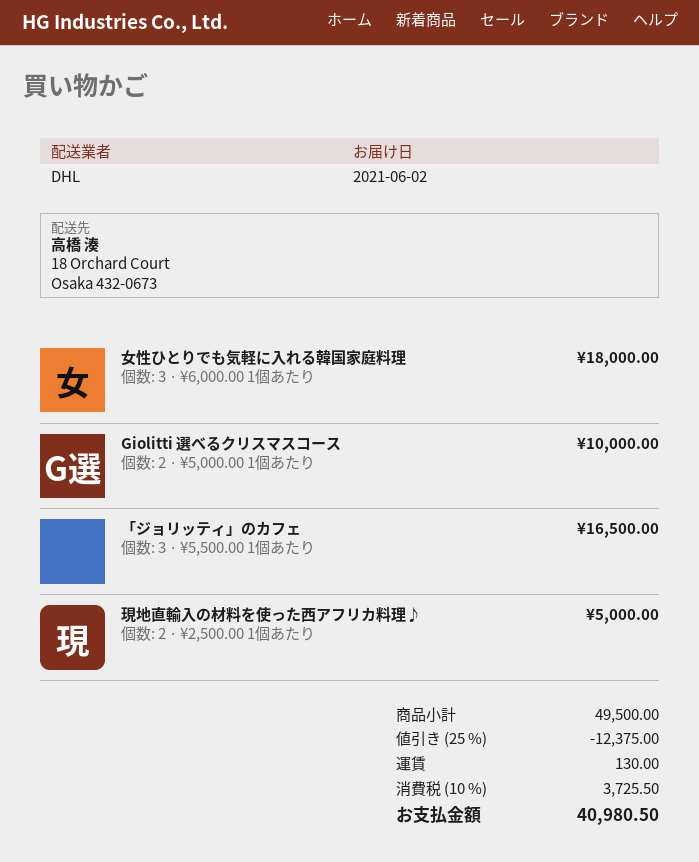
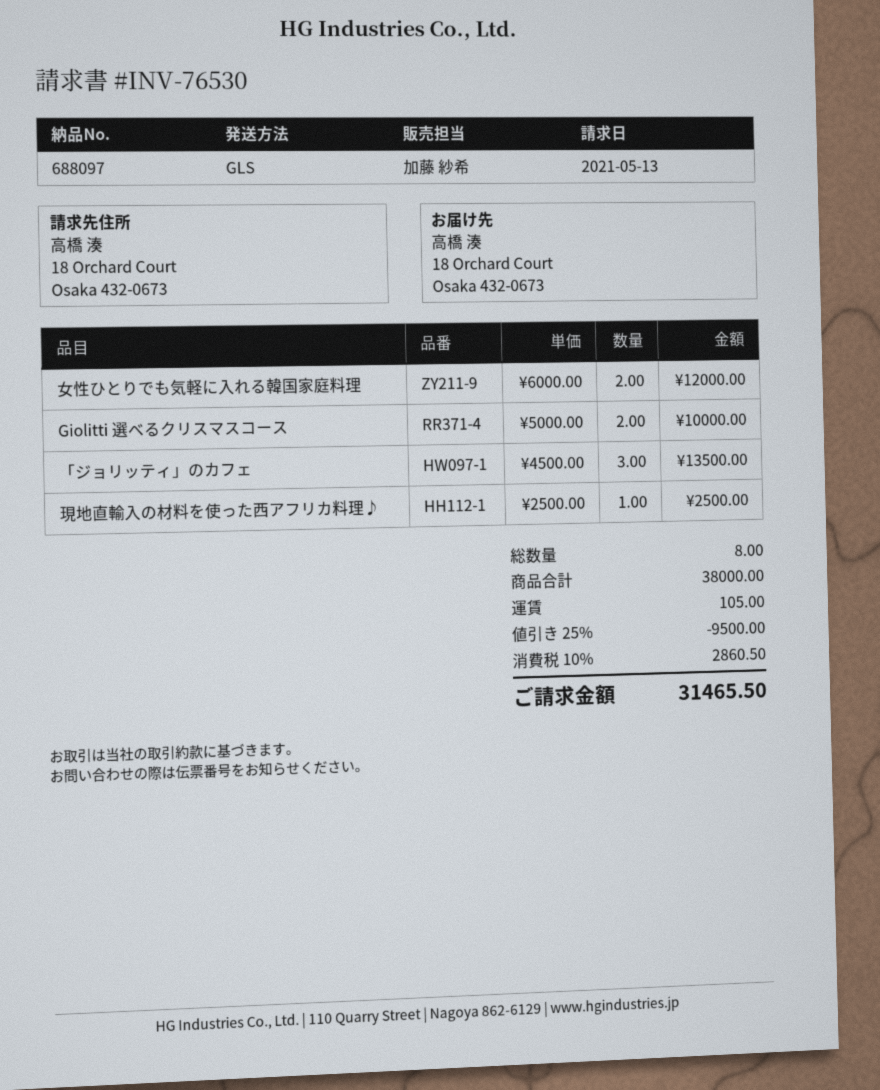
shipping method: DHL -> GLS
女性ひとりでも気軽に入れる韓国家庭料理: 3 x 6000.00 = 18000.00 -> 2 x 6000.00 = 12000.00
「ジョリッティ」のカフェ: 3 x 5500.00 = 16500.00 -> 3 x 4500.00 = 13500.00
現地直輸入の材料を使った西アフリカ料理♪: 2 x 2500.00 = 5000.00 -> 1 x 2500.00 = 2500.00
subtotal: 49500.00 -> 38000.00
discount: 25% = 12375.00 -> 25% = 9500.00
shipping: 130.00 -> 105.00
tax: 10% = 3725.50 -> 10% = 2860.50
total: 40980.50 -> 31465.50

